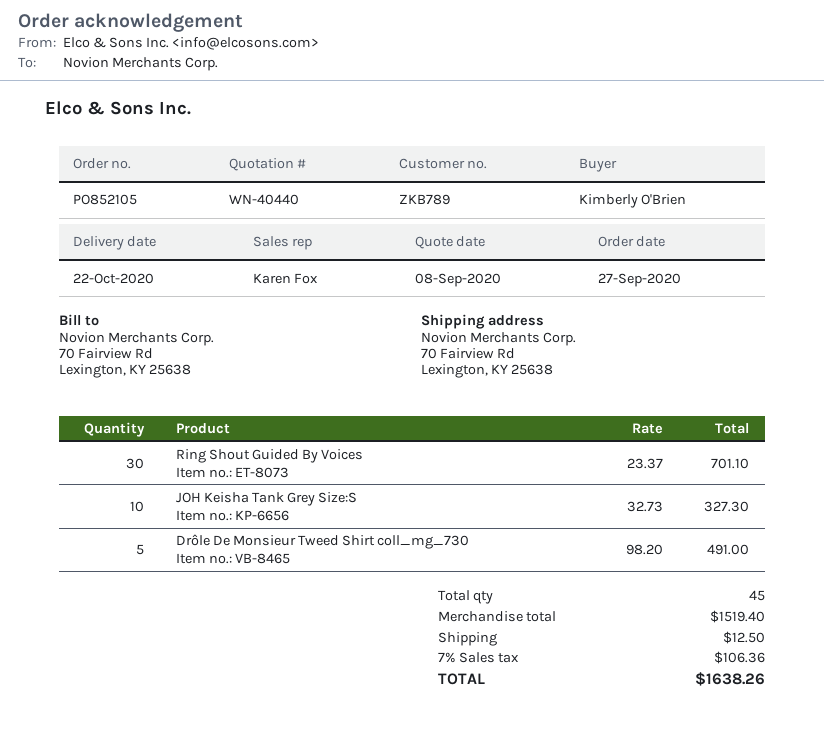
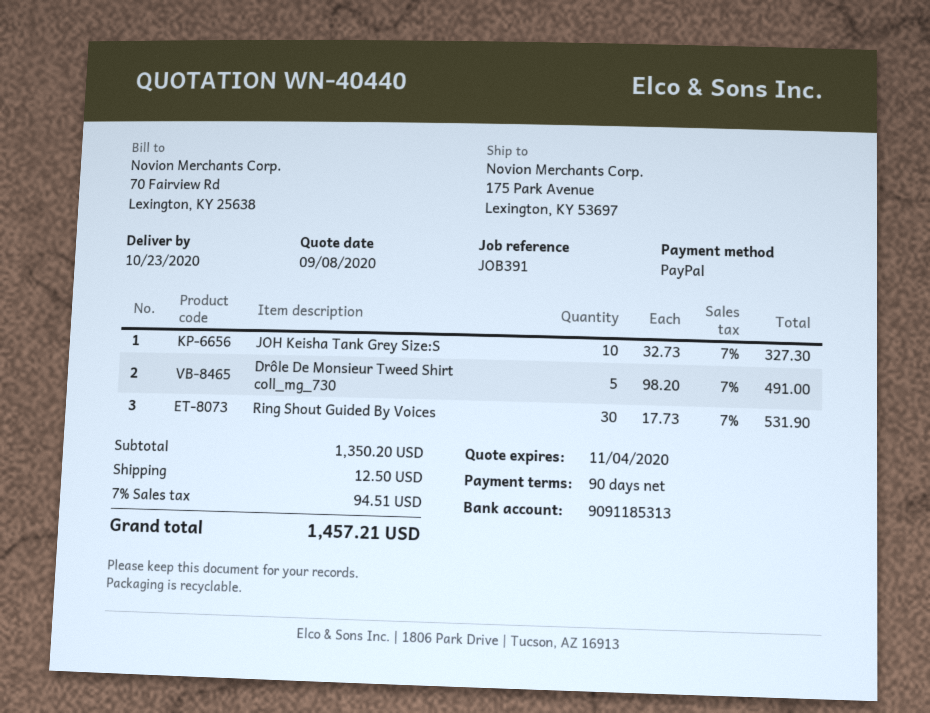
delivery date: 2020-10-22 -> 2020-10-23
ship to: 70 Fairview Rd, Lexington, KY 25638 -> 175 Park Avenue, Lexington, KY 53697
Ring Shout Guided By Voices: 30 x 23.37 = 701.10 -> 30 x 17.73 = 531.90
subtotal: 1519.40 -> 1350.20
tax: 7% = 106.36 -> 7% = 94.51
total: 1638.26 -> 1457.21

